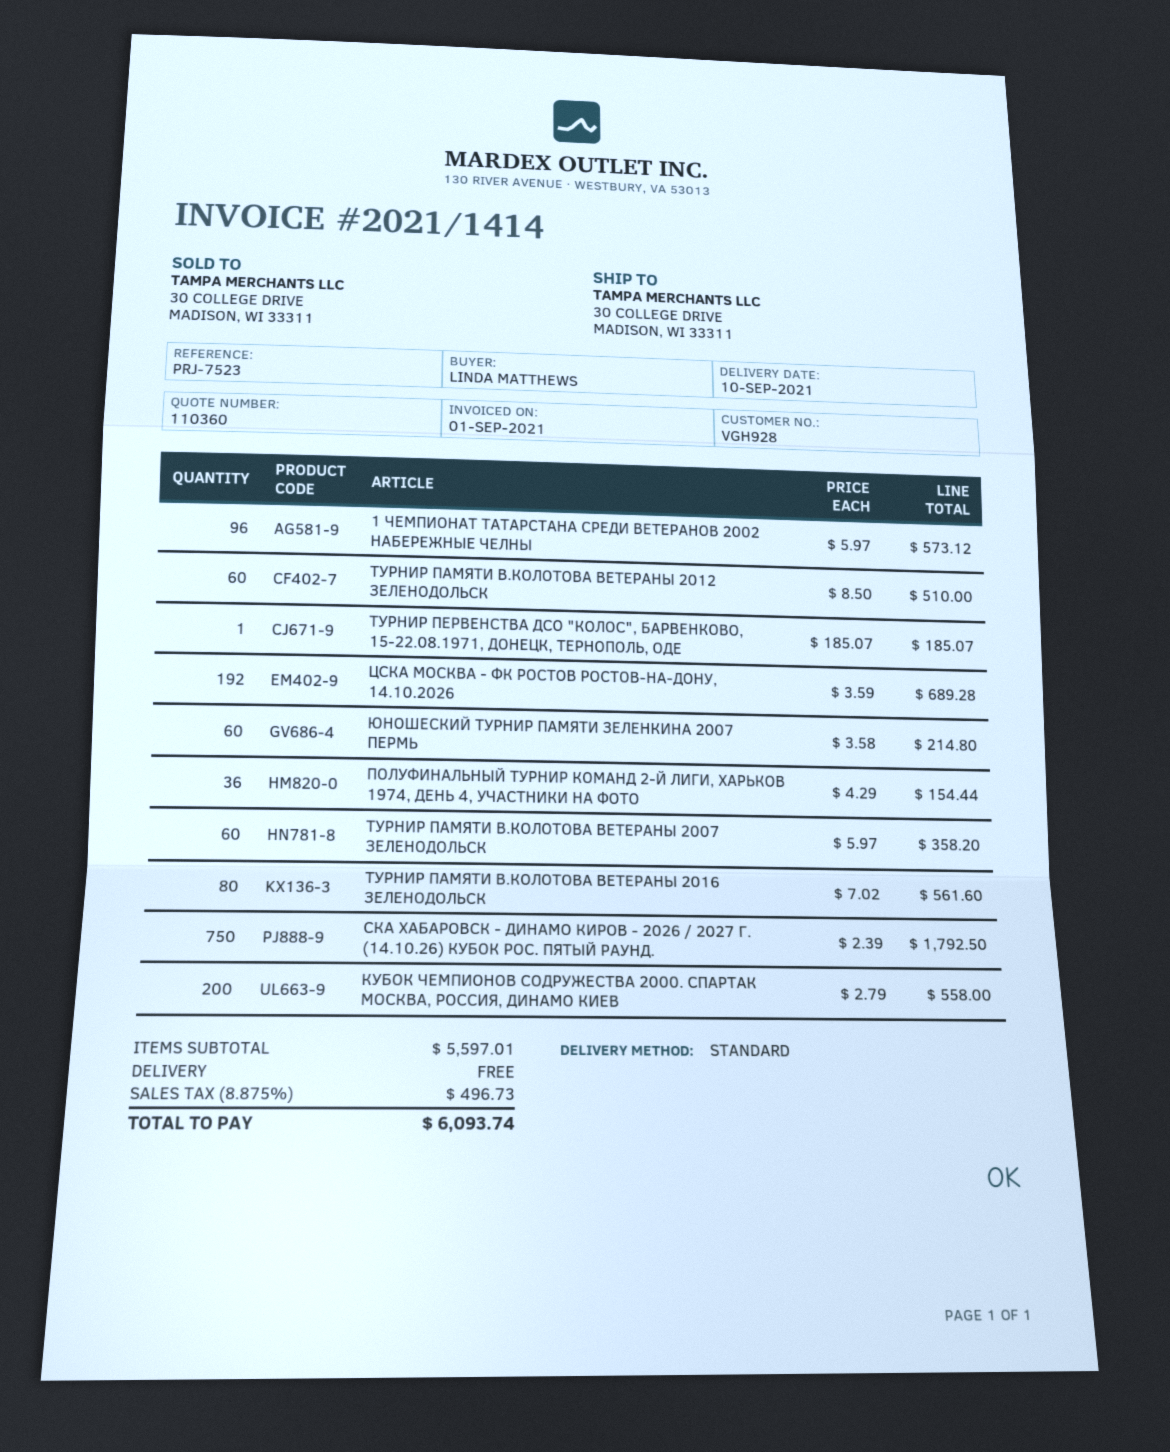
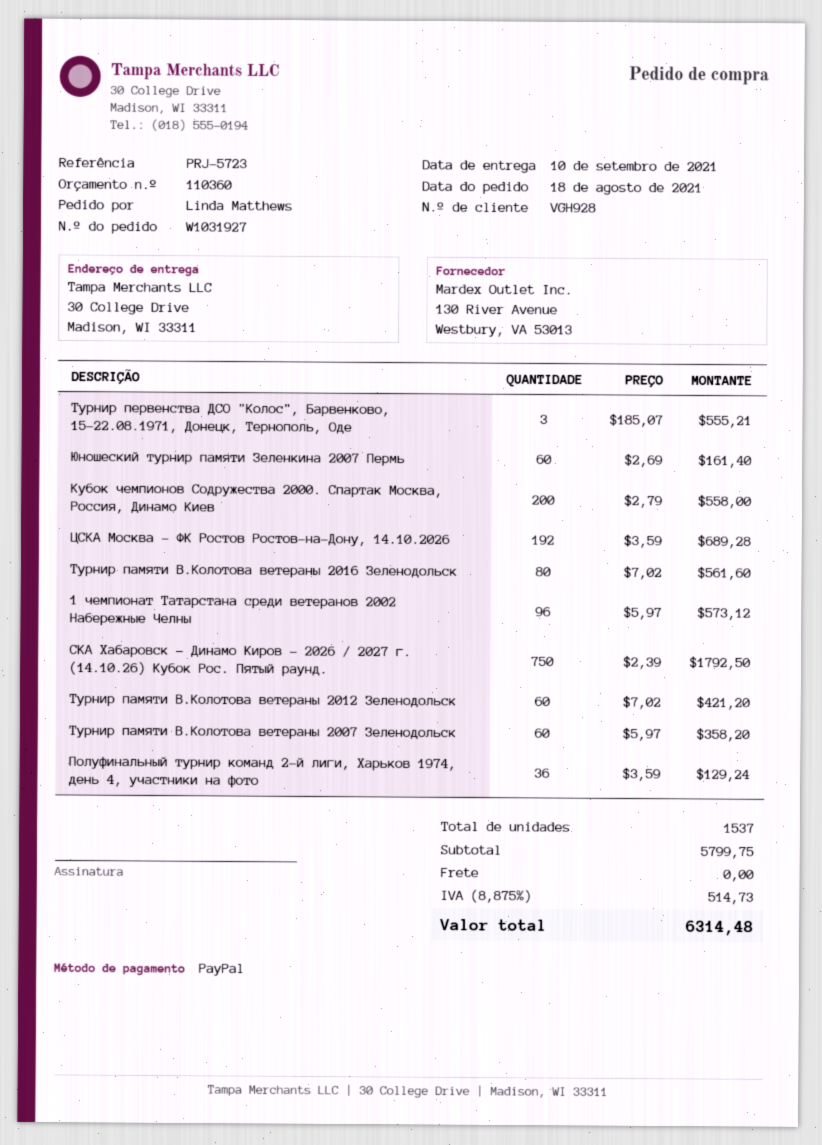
reference: PRJ-7523 -> PRJ-5723
ТУРНИР ПАМЯТИ В.КОЛОТОВА ВЕТЕРАНЫ 2012 ЗЕЛЕНОДОЛЬСК: 60 x 8.50 = 510.00 -> 60 x 7.02 = 421.20
ТУРНИР ПЕРВЕНСТВА ДСО "КОЛОС", БАРВЕНКОВО, 15-22.08.1971, ДОНЕЦК, ТЕРНОПОЛЬ, ОДЕ: 1 x 185.07 = 185.07 -> 3 x 185.07 = 555.21
ЮНОШЕСКИЙ ТУРНИР ПАМЯТИ ЗЕЛЕНКИНА 2007 ПЕРМЬ: 60 x 3.58 = 214.80 -> 60 x 2.69 = 161.40
ПОЛУФИНАЛЬНЫЙ ТУРНИР КОМАНД 2-Й ЛИГИ, ХАРЬКОВ 1974, ДЕНЬ 4, УЧАСТНИКИ НА ФОТО: 36 x 4.29 = 154.44 -> 36 x 3.59 = 129.24
subtotal: 5597.01 -> 5799.75
tax: 8.875% = 496.73 -> 8.875% = 514.73
total: 6093.74 -> 6314.48

